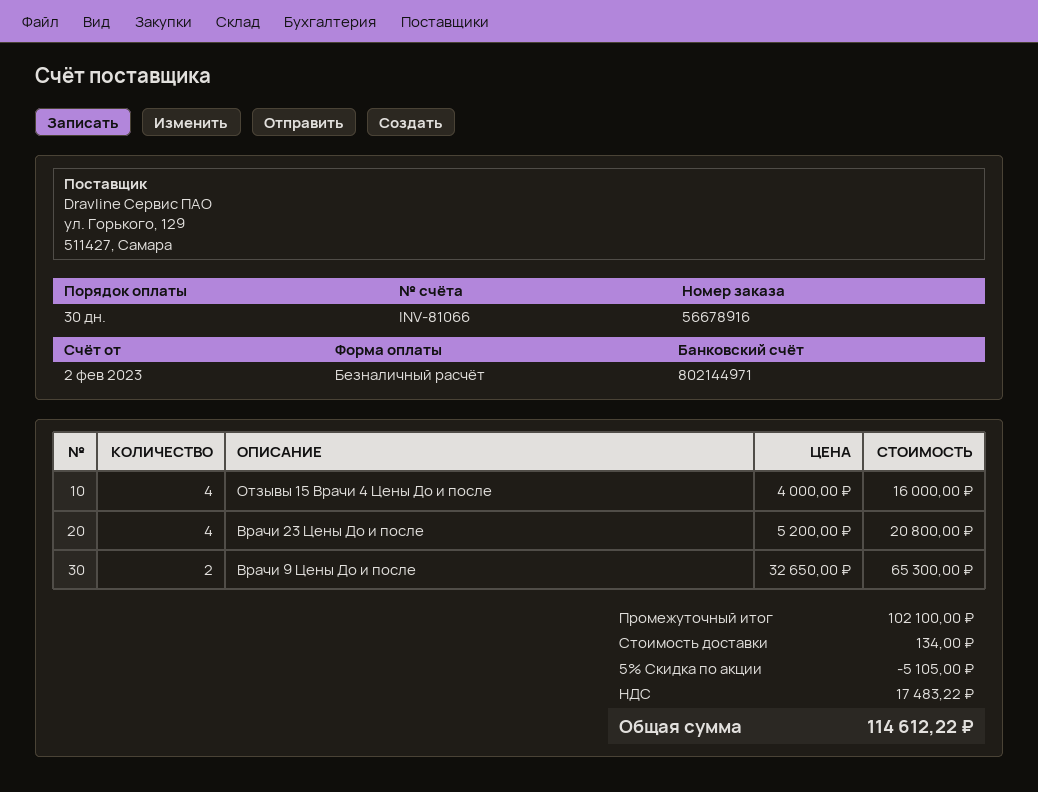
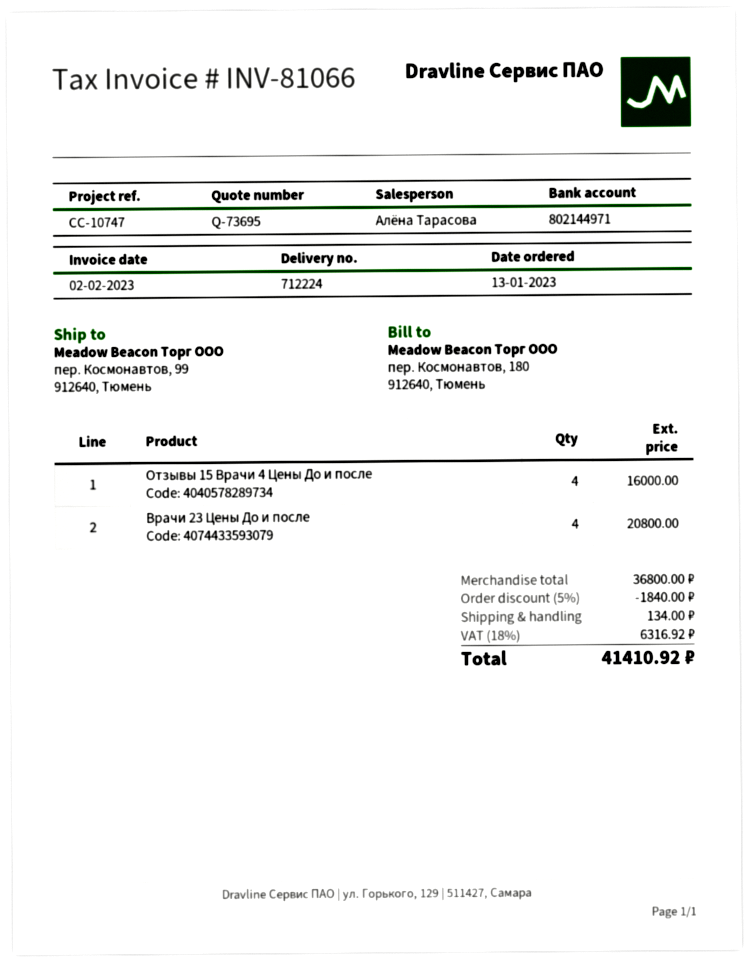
Врачи 9 Цены До и после: 2 for 65300.00 -> none
subtotal: 102100.00 -> 36800.00
discount: 5% = 5105.00 -> 5% = 1840.00
tax: 17483.22 -> 6316.92
total: 114612.22 -> 41410.92

